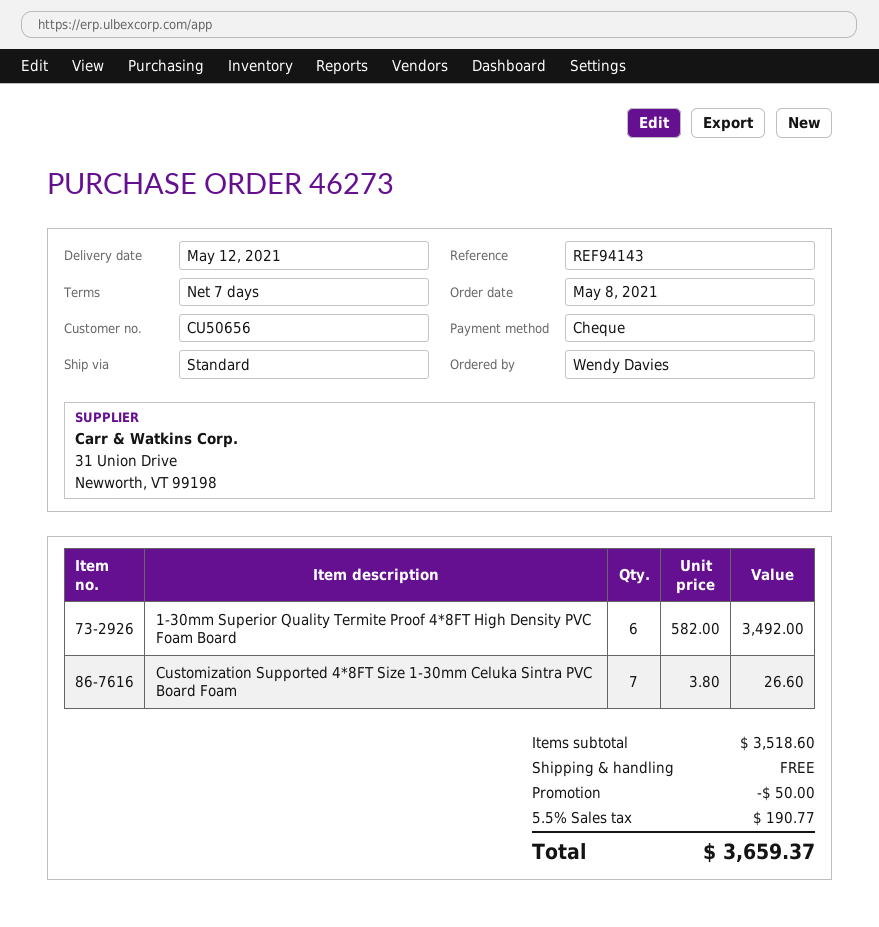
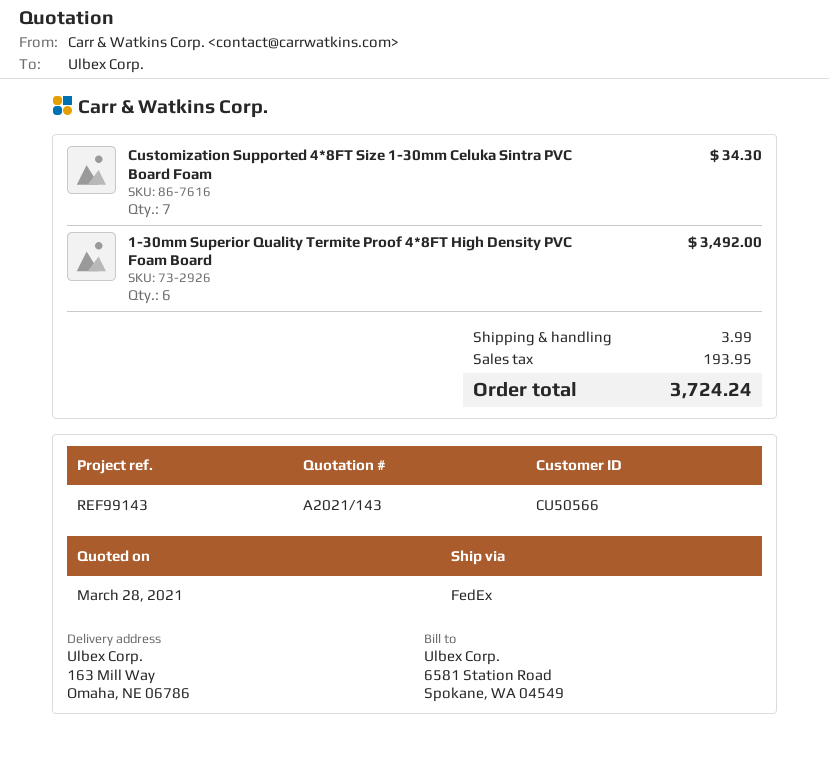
customer number: CU50656 -> CU50566
reference: REF94143 -> REF99143
shipping method: standard -> FedEx
Customization Supported 4*8FT Size 1-30mm Celuka Sintra PVC Board Foam: 7 for 26.60 -> 7 for 34.30
discount: 50.00 -> none
shipping: 0.00 -> 3.99
tax: 190.77 -> 193.95
total: 3659.37 -> 3724.24

